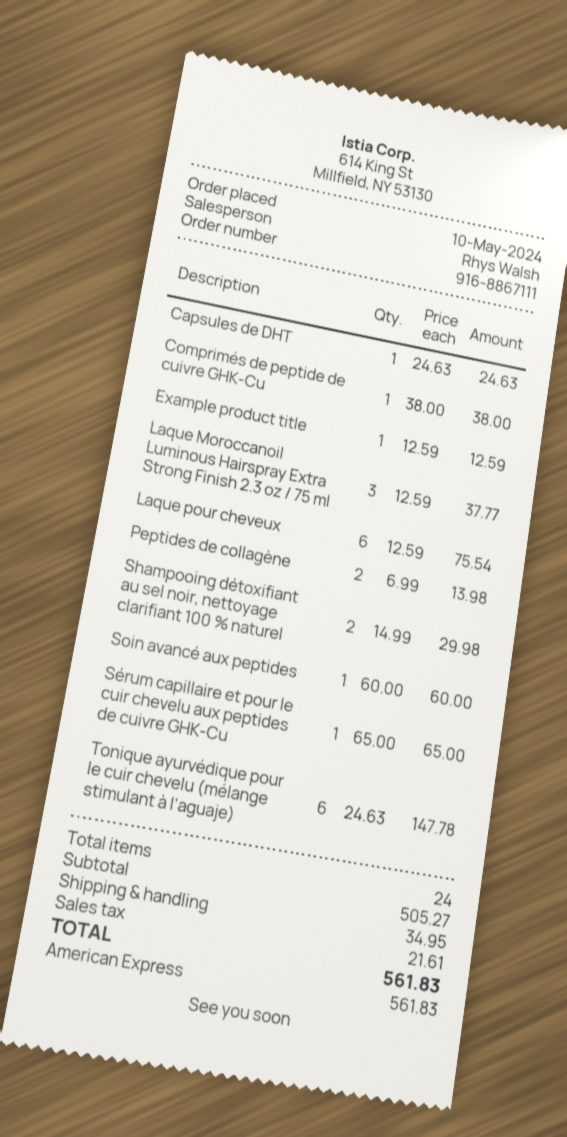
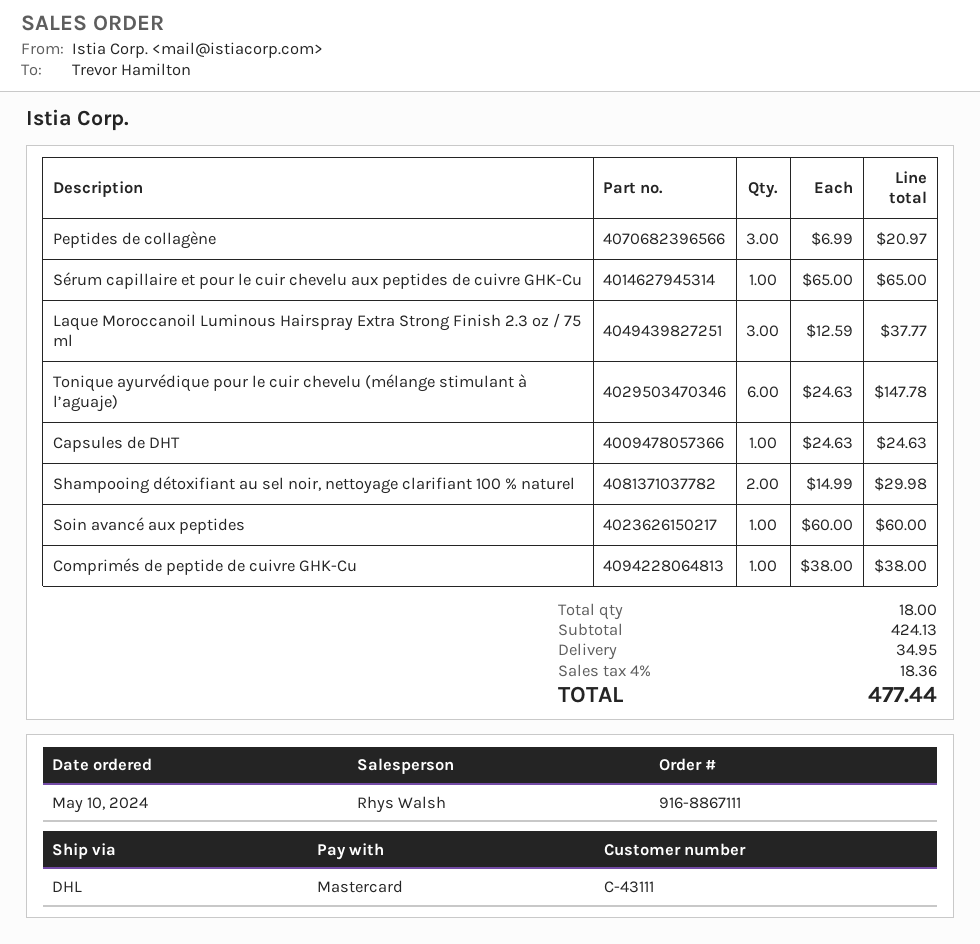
payment method: American Express -> Mastercard
Example product title: 1 x 12.59 = 12.59 -> none
Laque pour cheveux: 6 x 12.59 = 75.54 -> none
Peptides de collagène: 2 x 6.99 = 13.98 -> 3 x 6.99 = 20.97
total quantity: 24 -> 18
subtotal: 505.27 -> 424.13
tax: 21.61 -> 18.36
total: 561.83 -> 477.44

